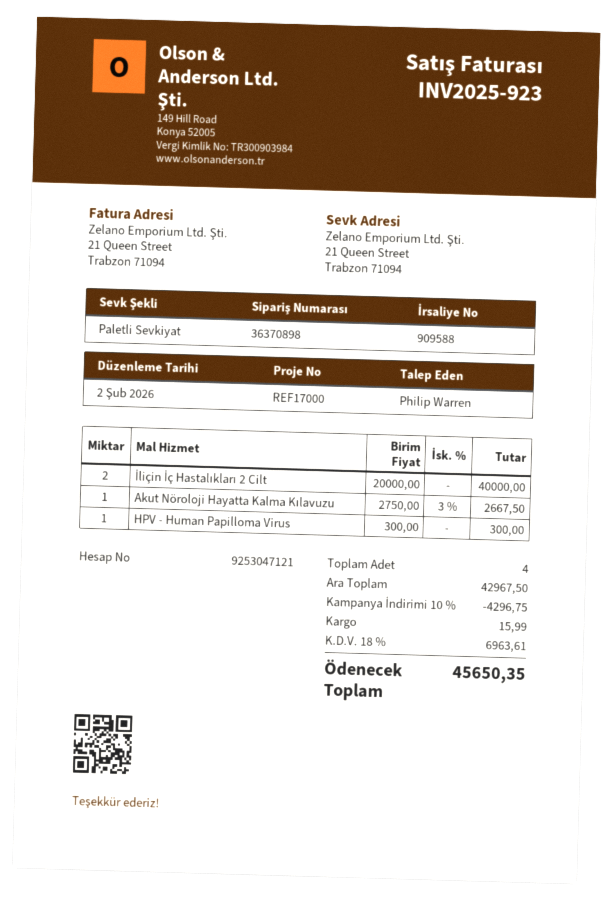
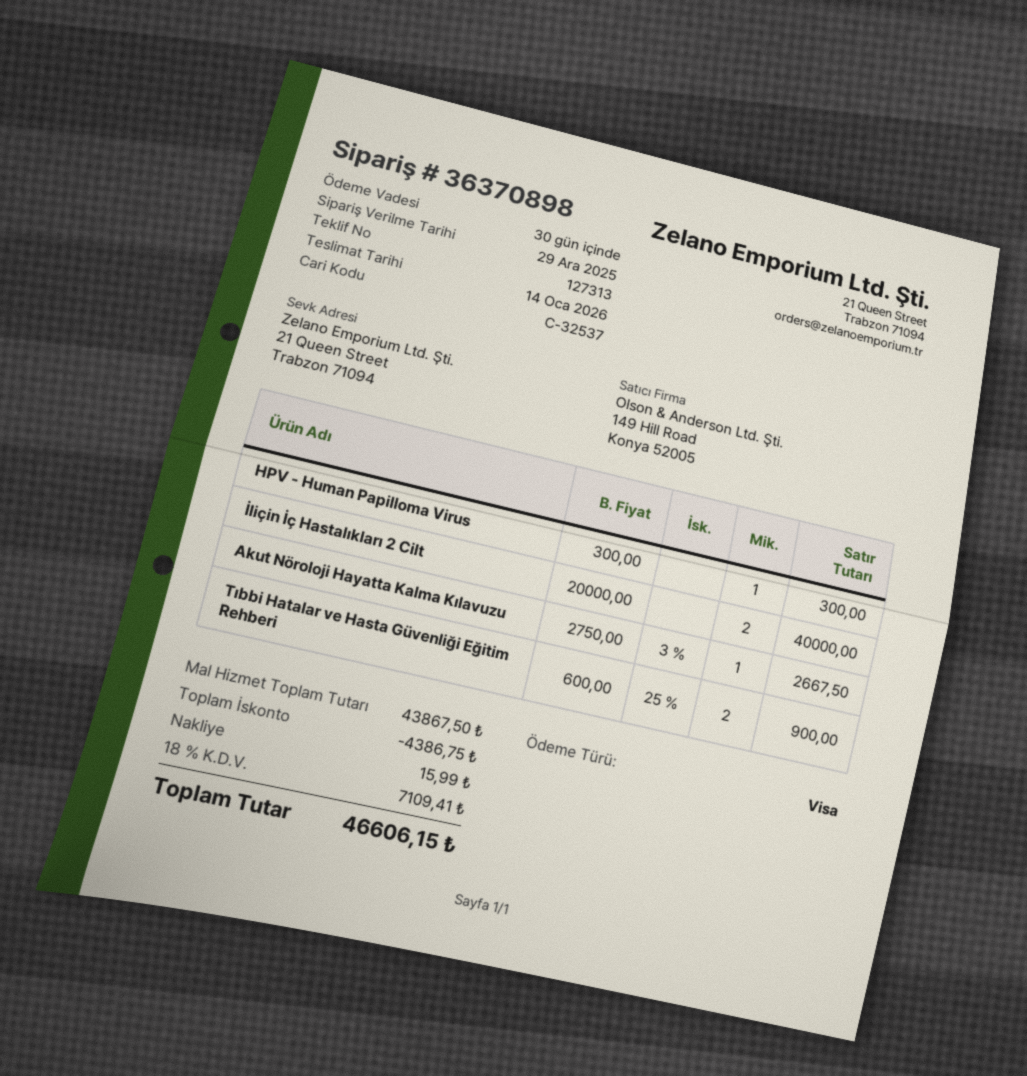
Tıbbi Hatalar ve Hasta Güvenliği Eğitim Rehberi: none -> 2 x 600.00 - 25% = 900.00
subtotal: 42967.50 -> 43867.50
discount: 4296.75 -> 4386.75
tax: 18% = 6963.61 -> 18% = 7109.41
total: 45650.35 -> 46606.15

